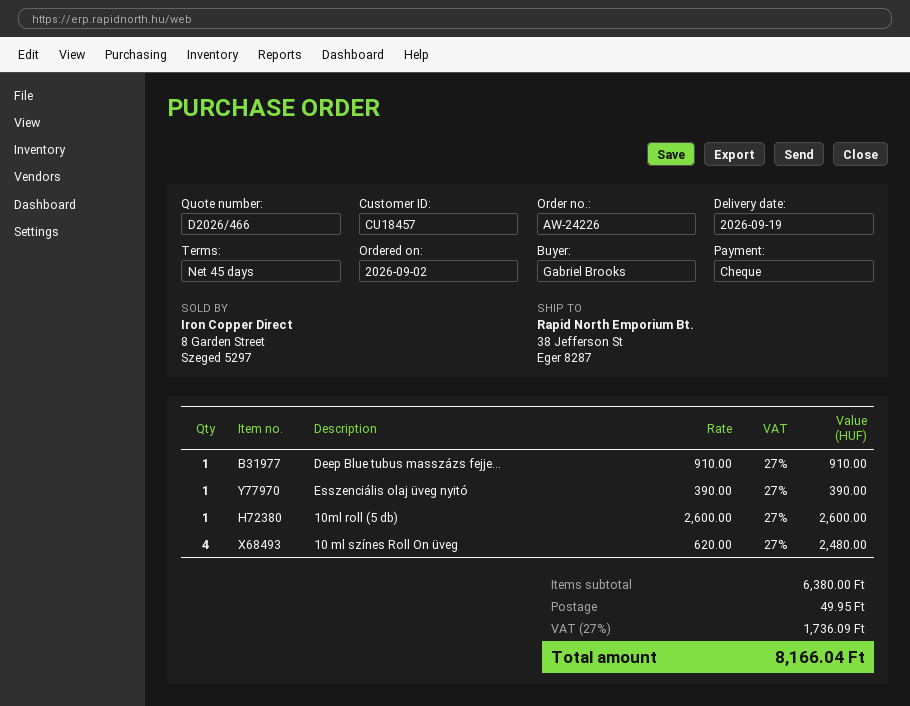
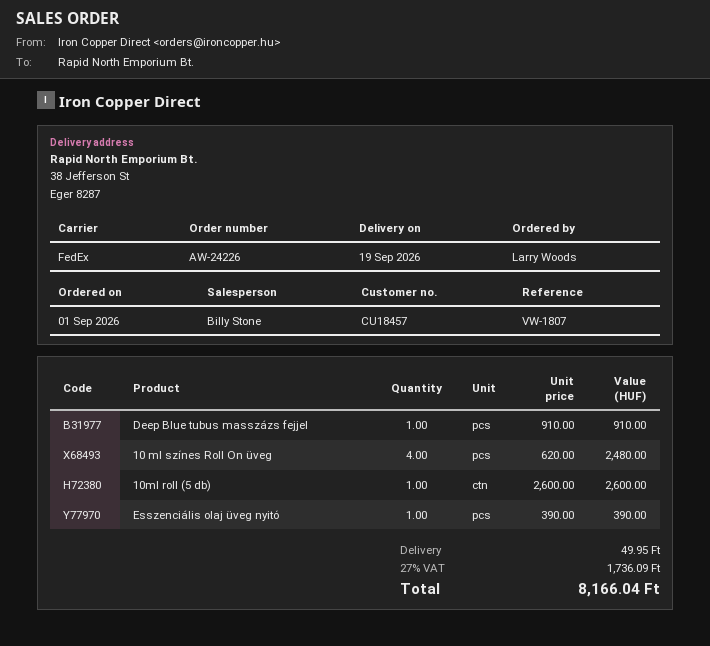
order date: 2026-09-02 -> 2026-09-01
ordered by: Gabriel Brooks -> Larry Woods

